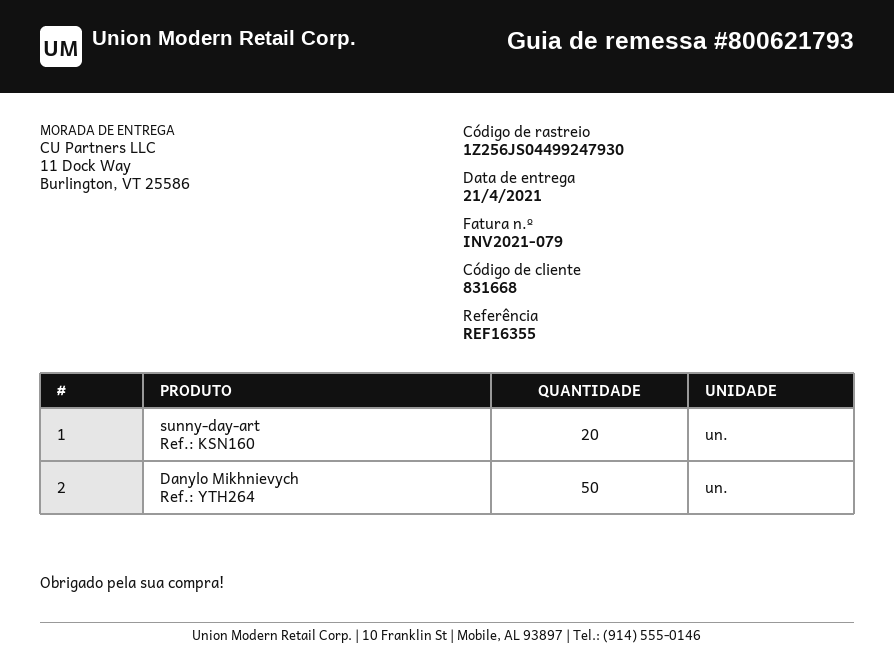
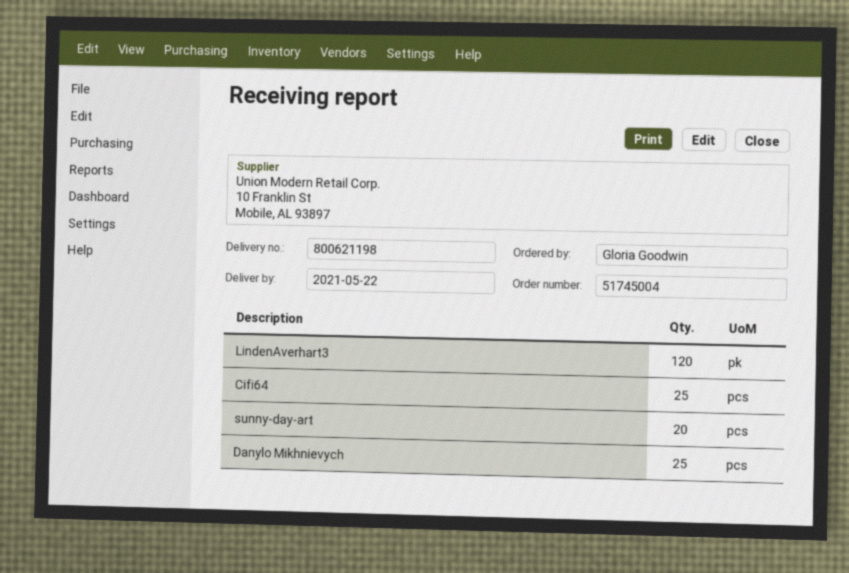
delivery note number: 800621793 -> 800621198
delivery date: 2021-04-21 -> 2021-05-22
Danylo Mikhnievych: 50 -> 25
LindenAverhart3: none -> 120
Cifi64: none -> 25

